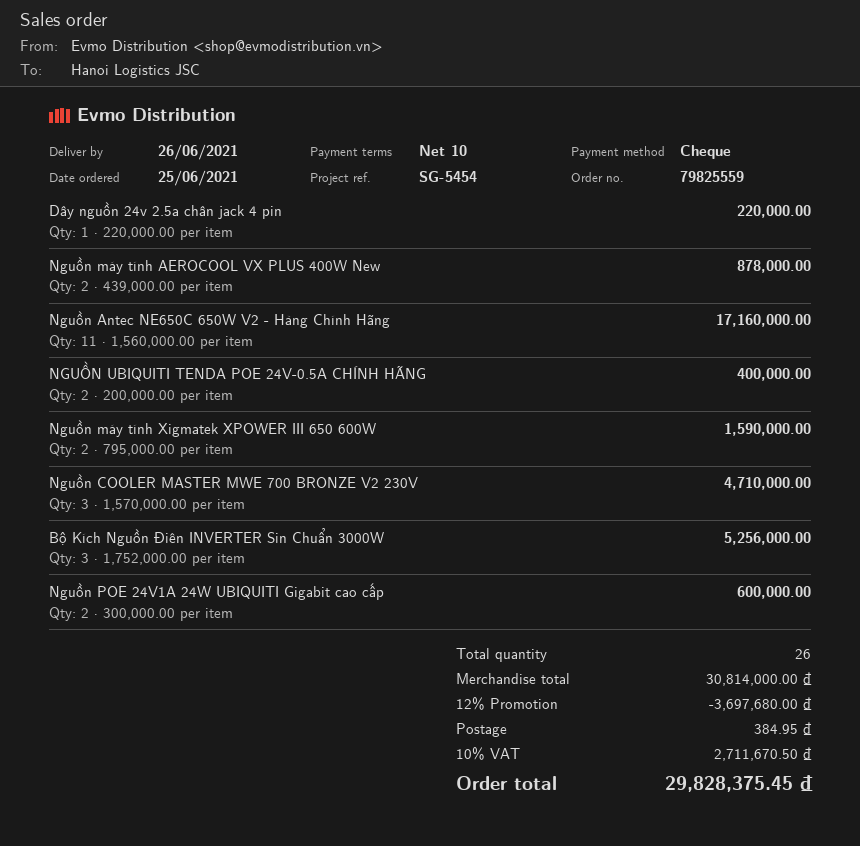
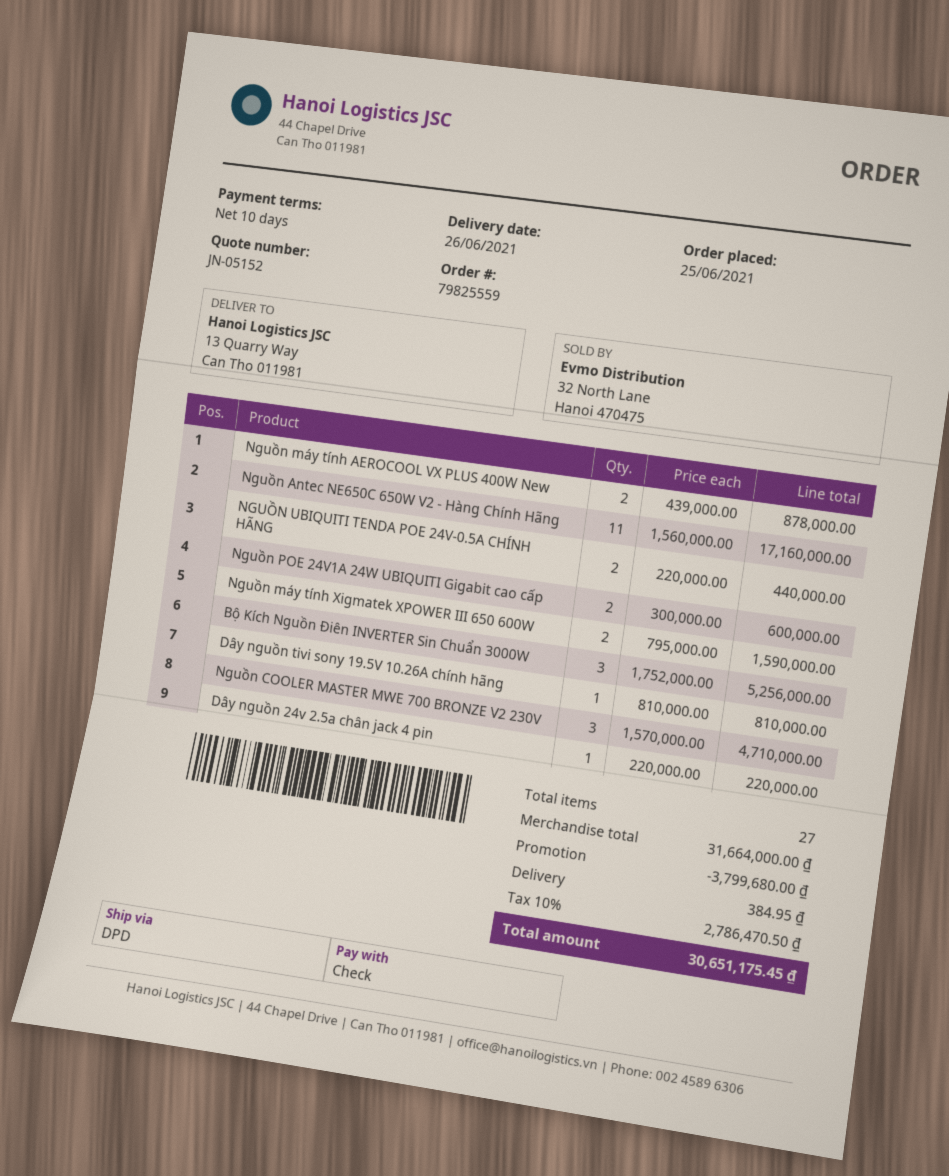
NGUỒN UBIQUITI TENDA POE 24V-0.5A CHÍNH HÃNG: 2 x 200000.00 = 400000.00 -> 2 x 220000.00 = 440000.00
Dây nguồn tivi sony 19.5V 10.26A chính hãng: none -> 1 x 810000.00 = 810000.00
total quantity: 26 -> 27
subtotal: 30814000.00 -> 31664000.00
discount: 3697680.00 -> 3799680.00
tax: 10% = 2711670.50 -> 10% = 2786470.50
total: 29828375.45 -> 30651175.45

